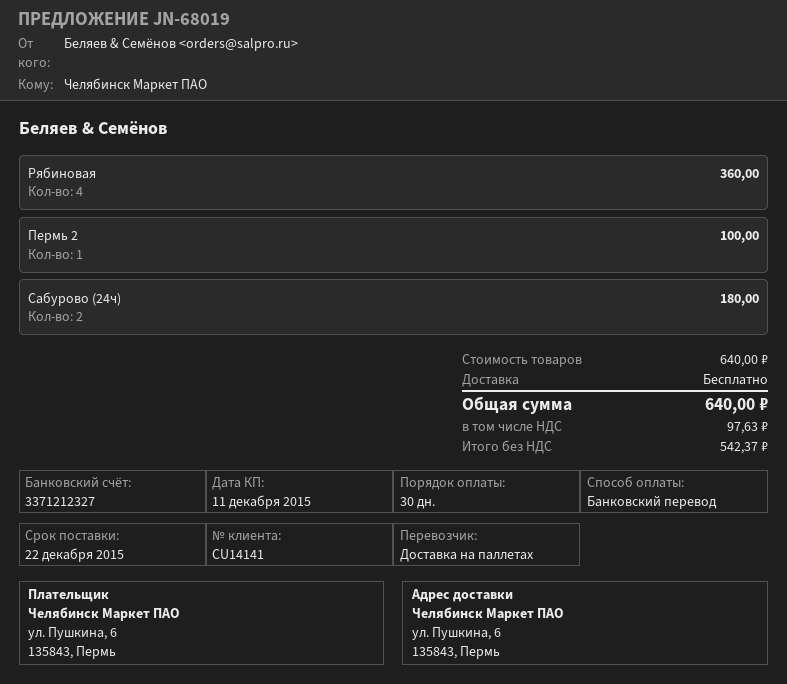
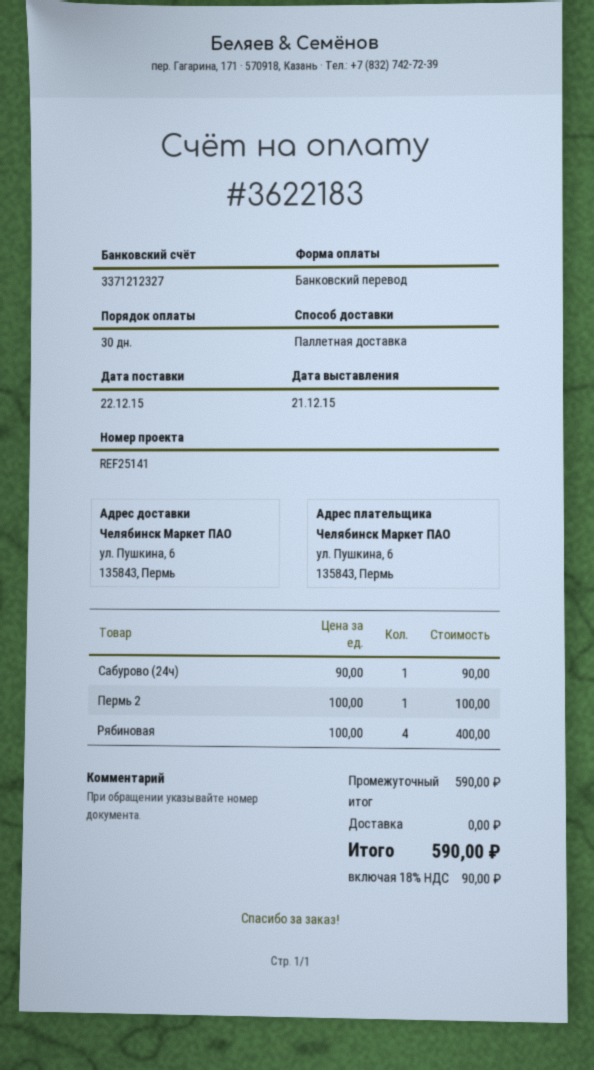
Рябиновая: 4 for 360.00 -> 4 for 400.00
Сабурово (24ч): 2 for 180.00 -> 1 for 90.00
subtotal: 640.00 -> 590.00
tax: 97.63 -> 90.00
total: 640.00 -> 590.00

